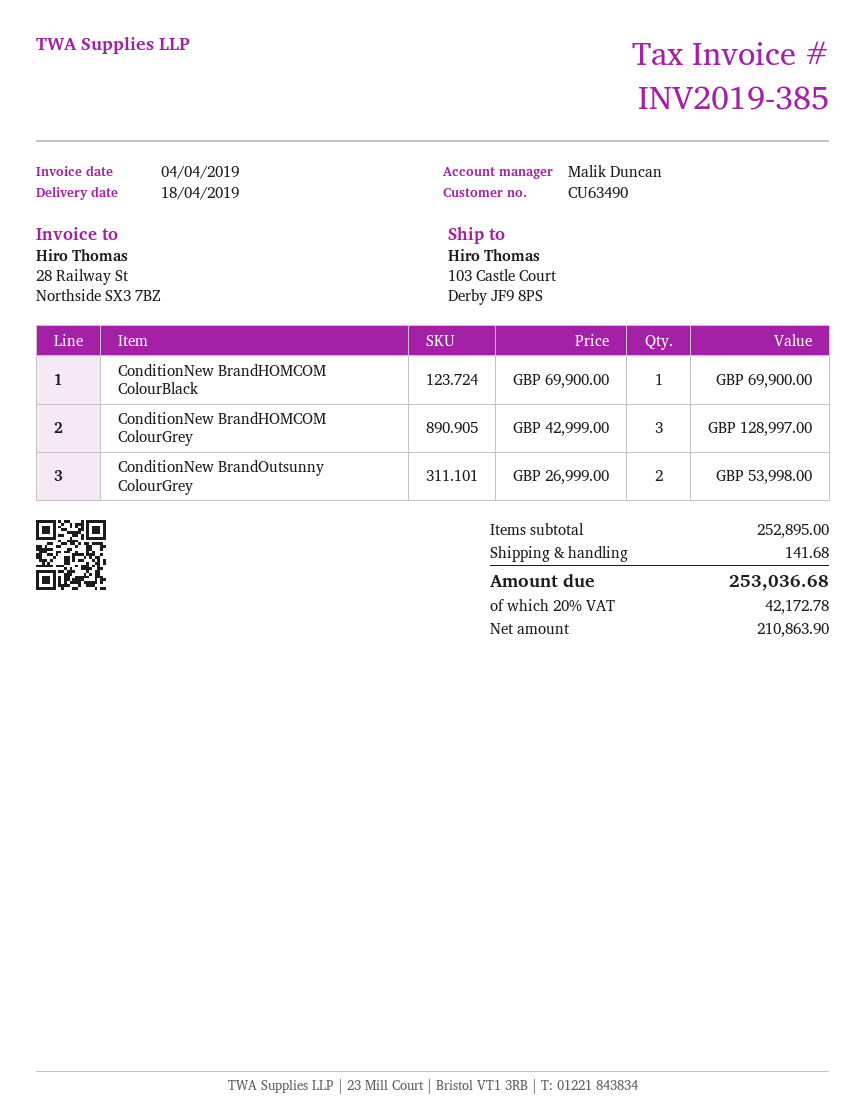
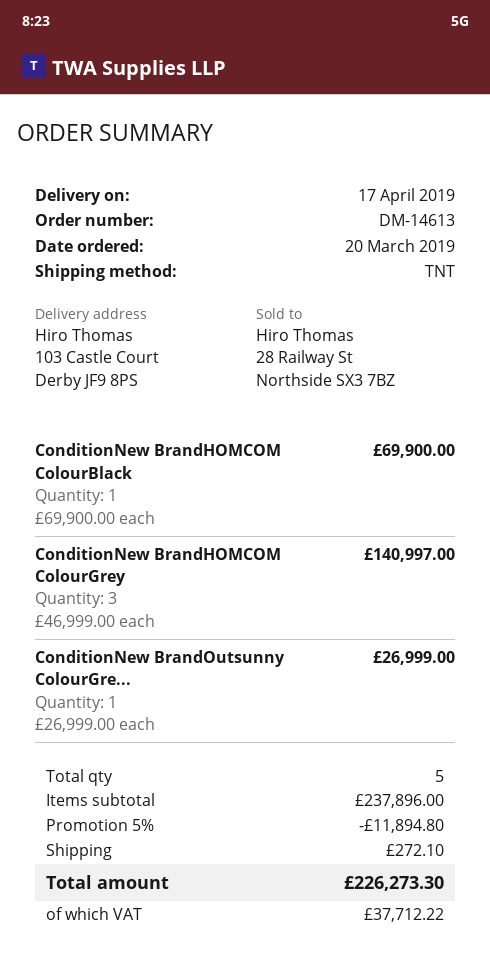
delivery date: 2019-04-18 -> 2019-04-17
ConditionNew BrandHOMCOM ColourGrey: 3 x 42999.00 = 128997.00 -> 3 x 46999.00 = 140997.00
ConditionNew BrandOutsunny ColourGrey: 2 x 26999.00 = 53998.00 -> 1 x 26999.00 = 26999.00
subtotal: 252895.00 -> 237896.00
discount: none -> 5% = 11894.80
shipping: 141.68 -> 272.10
tax: 42172.78 -> 37712.22
total: 253036.68 -> 226273.30

